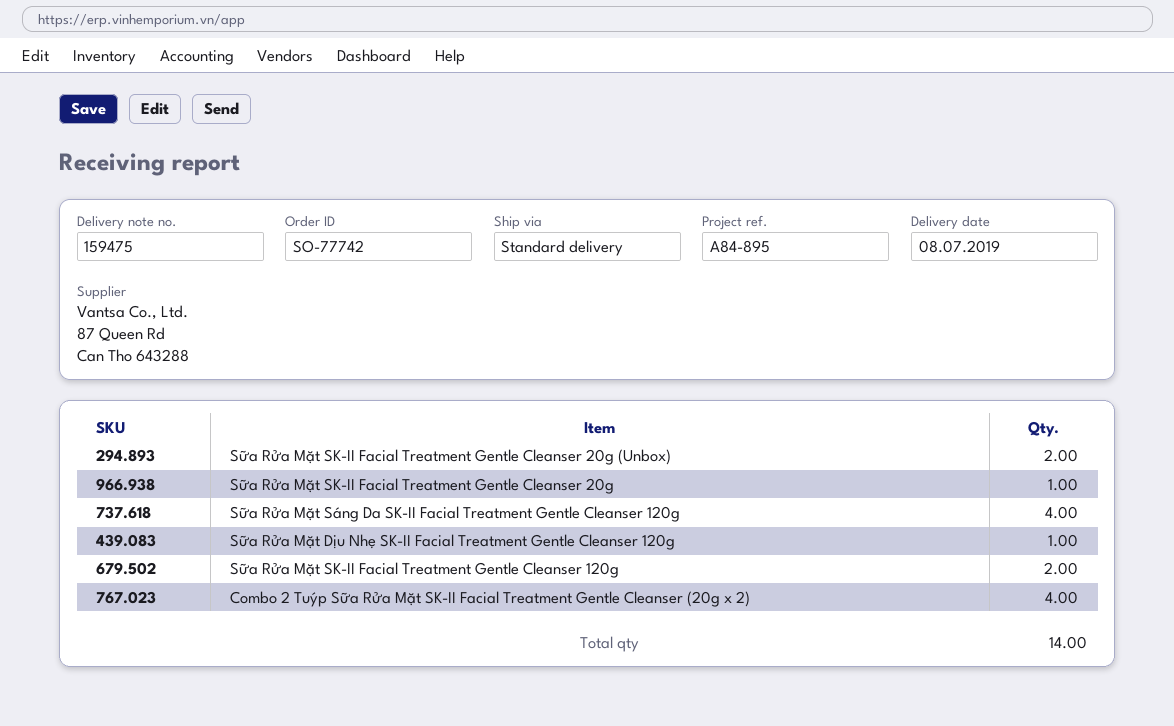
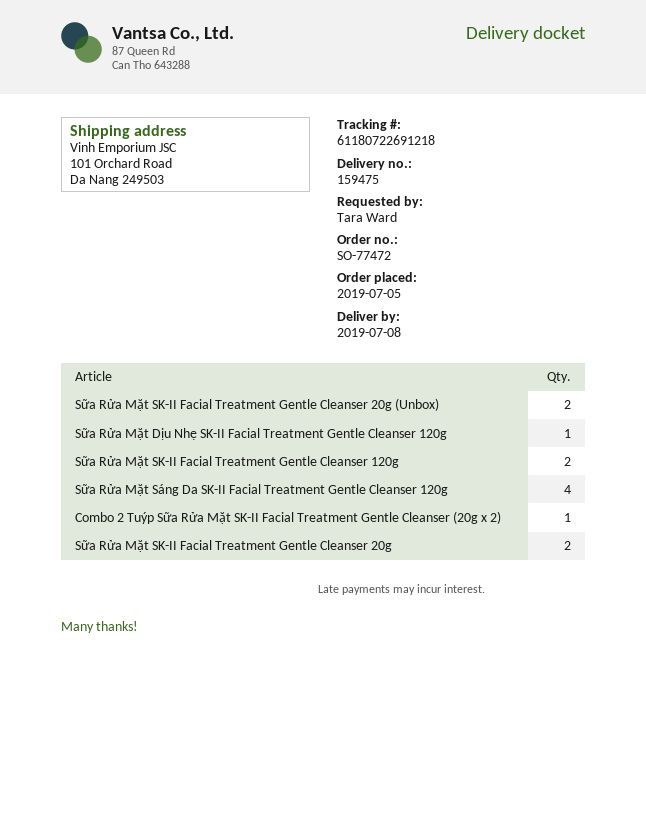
order number: SO-77742 -> SO-77472
Sữa Rửa Mặt SK-II Facial Treatment Gentle Cleanser 20g: 1 -> 2
Combo 2 Tuýp Sữa Rửa Mặt SK-II Facial Treatment Gentle Cleanser (20g x 2): 4 -> 1

